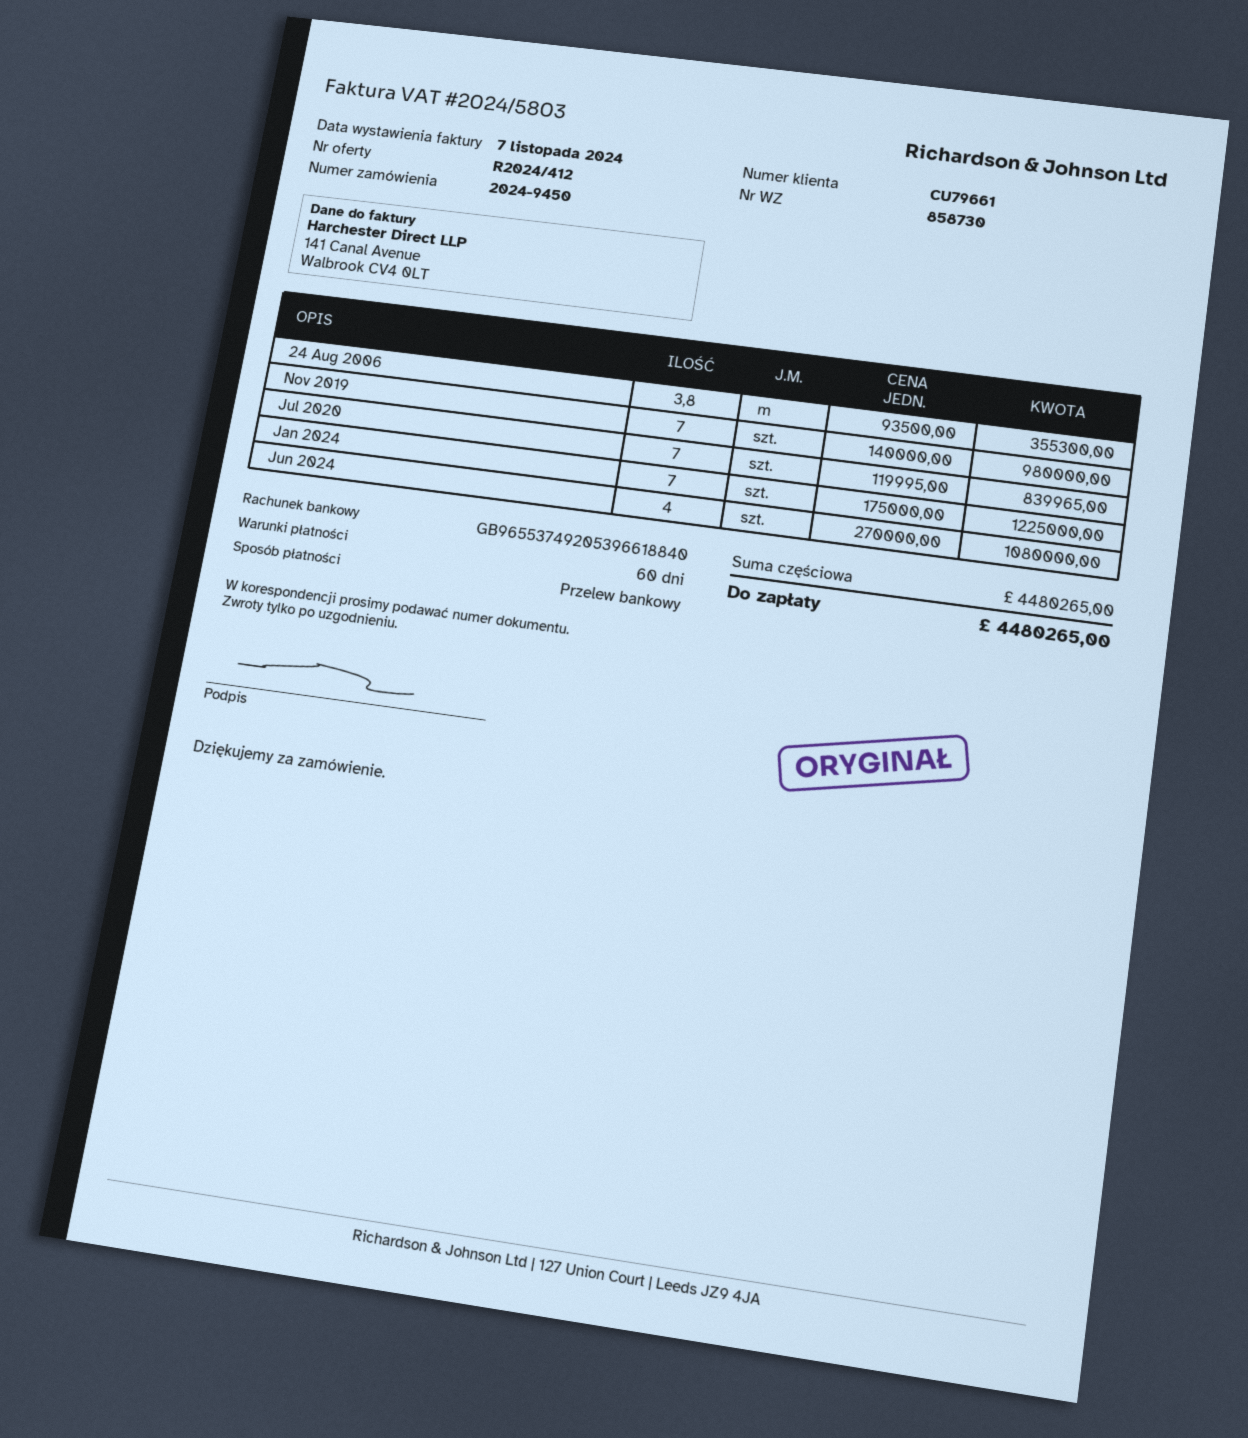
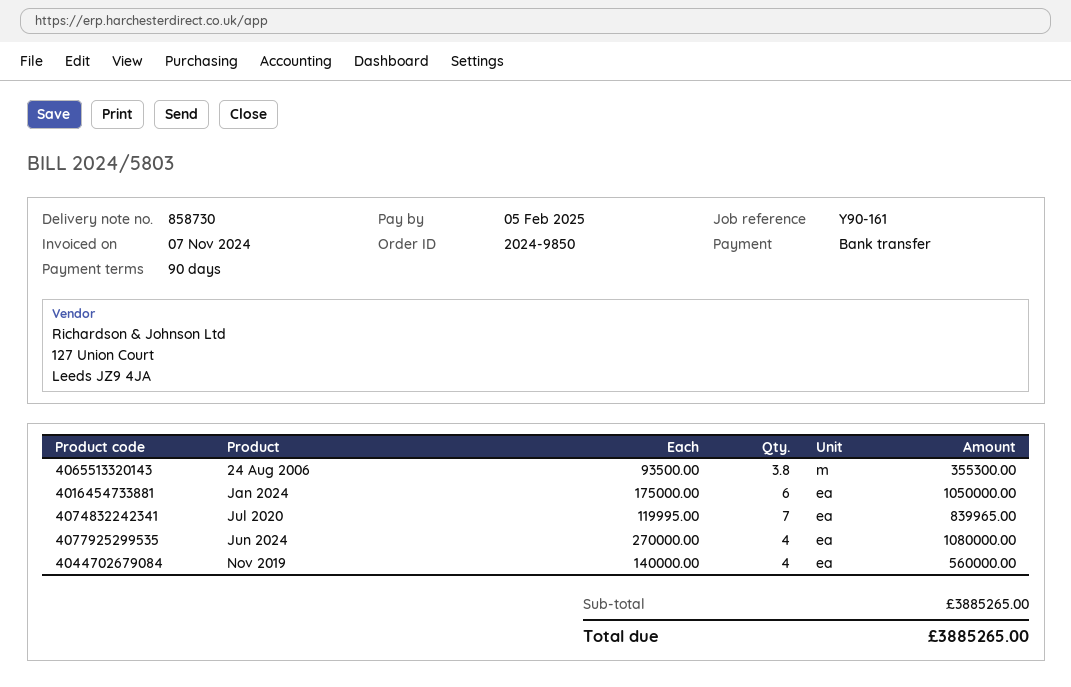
order number: 2024-9450 -> 2024-9850
payment terms: 60 days -> 90 days
Nov 2019: 7 x 140000.00 = 980000.00 -> 4 x 140000.00 = 560000.00
Jan 2024: 7 x 175000.00 = 1225000.00 -> 6 x 175000.00 = 1050000.00
subtotal: 4480265.00 -> 3885265.00
total: 4480265.00 -> 3885265.00

